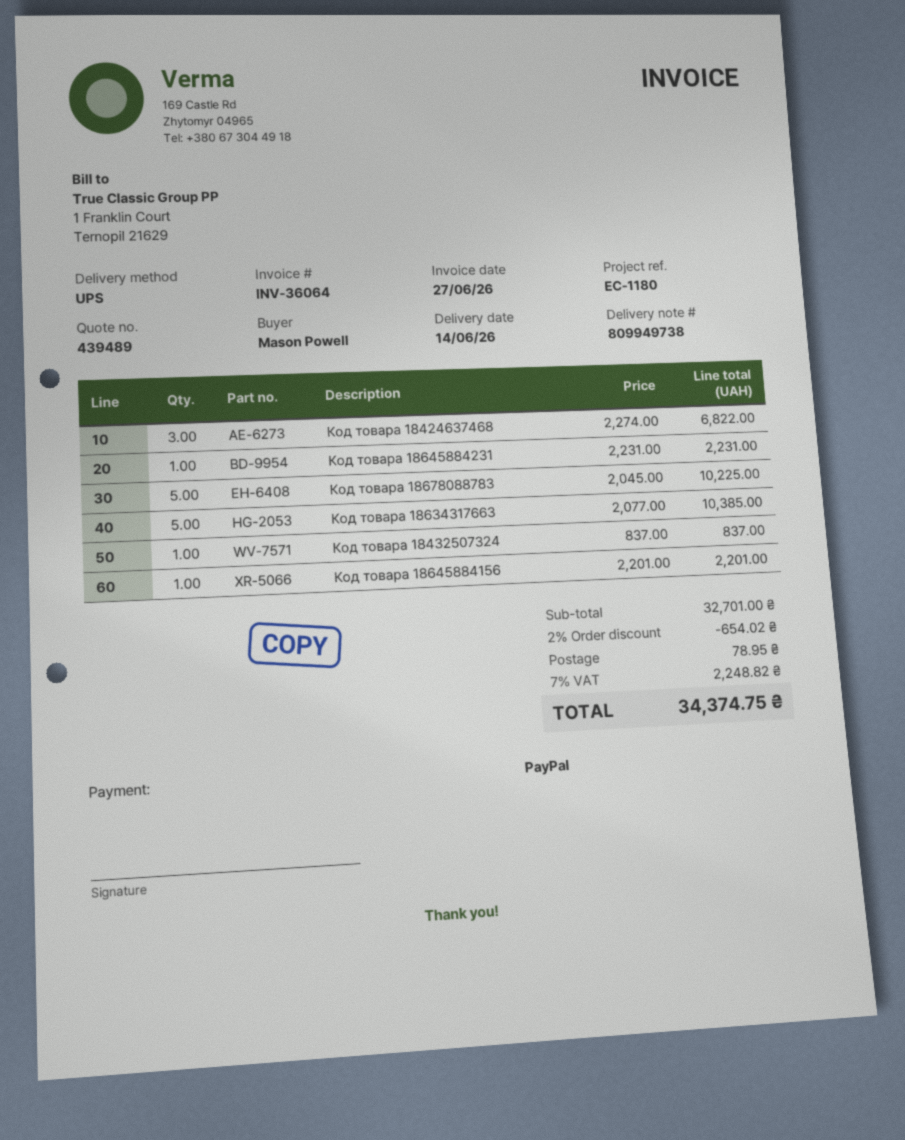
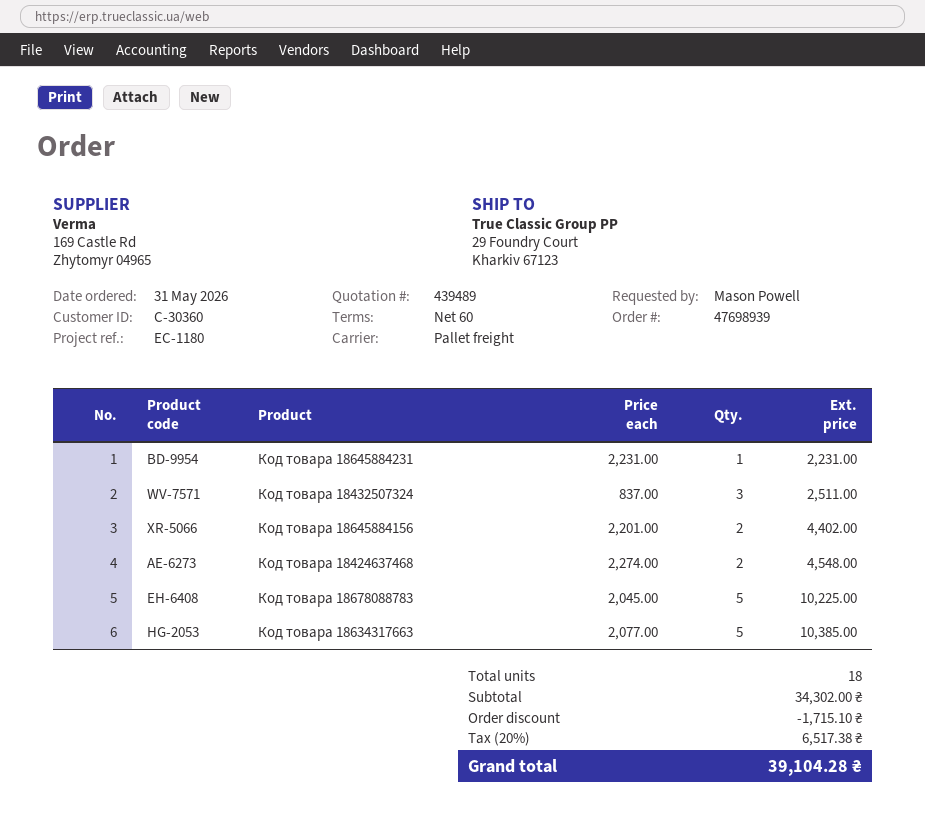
shipping method: UPS -> pallet freight
Код товара 18424637468: 3 x 2274.00 = 6822.00 -> 2 x 2274.00 = 4548.00
Код товара 18432507324: 1 x 837.00 = 837.00 -> 3 x 837.00 = 2511.00
Код товара 18645884156: 1 x 2201.00 = 2201.00 -> 2 x 2201.00 = 4402.00
subtotal: 32701.00 -> 34302.00
discount: 654.02 -> 1715.10
shipping: 78.95 -> none
tax: 7% = 2248.82 -> 20% = 6517.38
total: 34374.75 -> 39104.28

